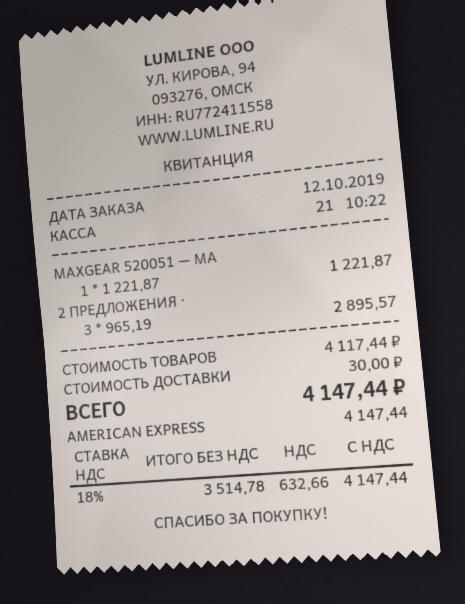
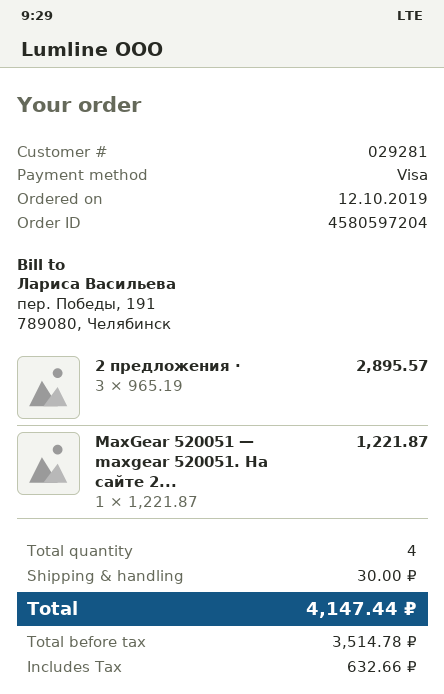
payment method: American Express -> Visa

